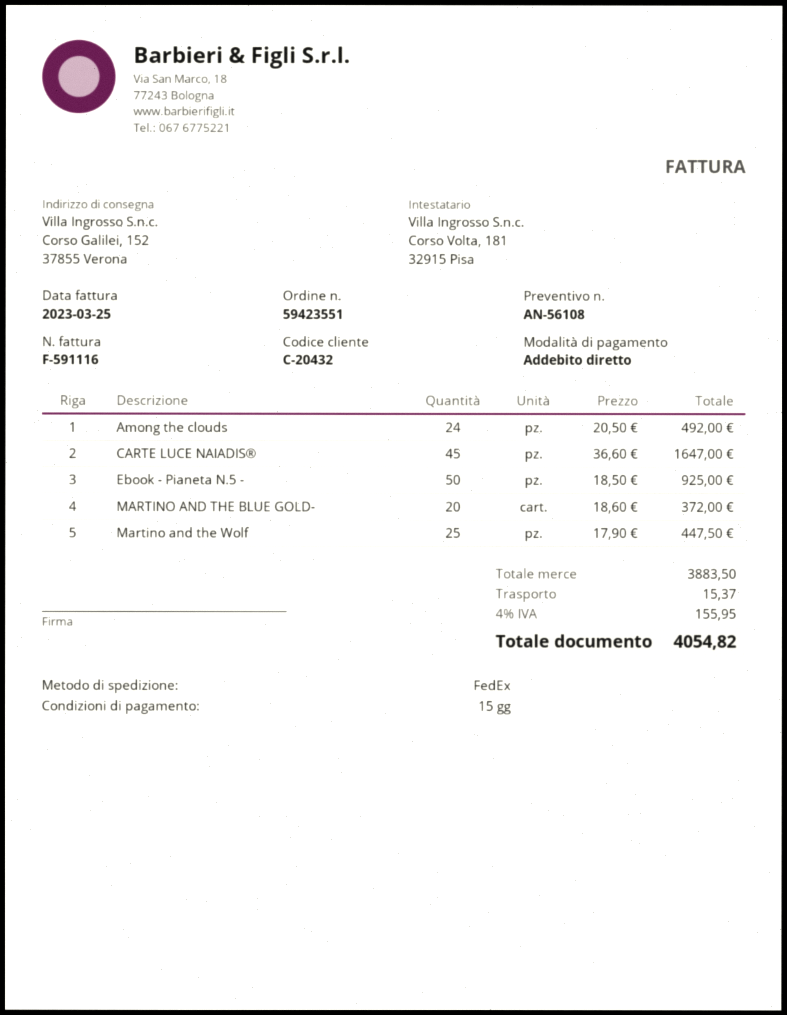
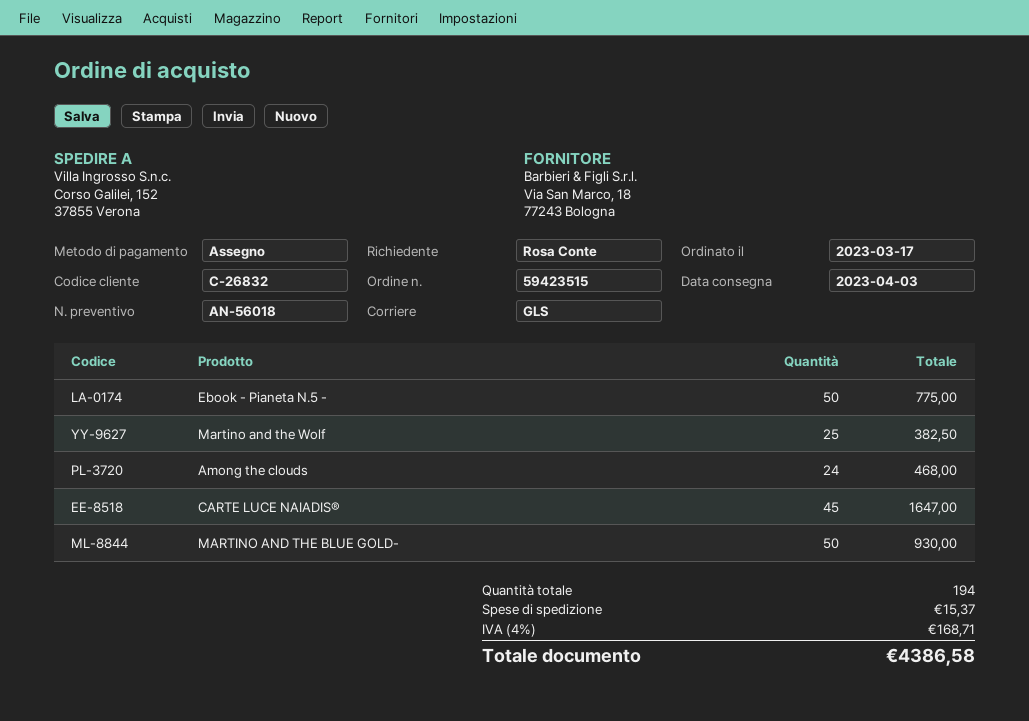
quote number: AN-56108 -> AN-56018
order number: 59423551 -> 59423515
customer number: C-20432 -> C-26832
payment method: direct debit -> cheque
shipping method: FedEx -> GLS
Among the clouds: 24 for 492.00 -> 24 for 468.00
Ebook - Pianeta N.5 -: 50 for 925.00 -> 50 for 775.00
MARTINO AND THE BLUE GOLD-: 20 for 372.00 -> 50 for 930.00
Martino and the Wolf: 25 for 447.50 -> 25 for 382.50
tax: 4% = 155.95 -> 4% = 168.71
total: 4054.82 -> 4386.58

